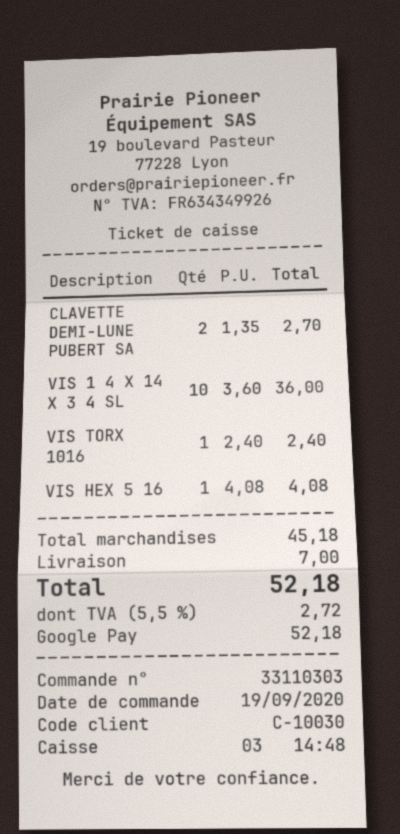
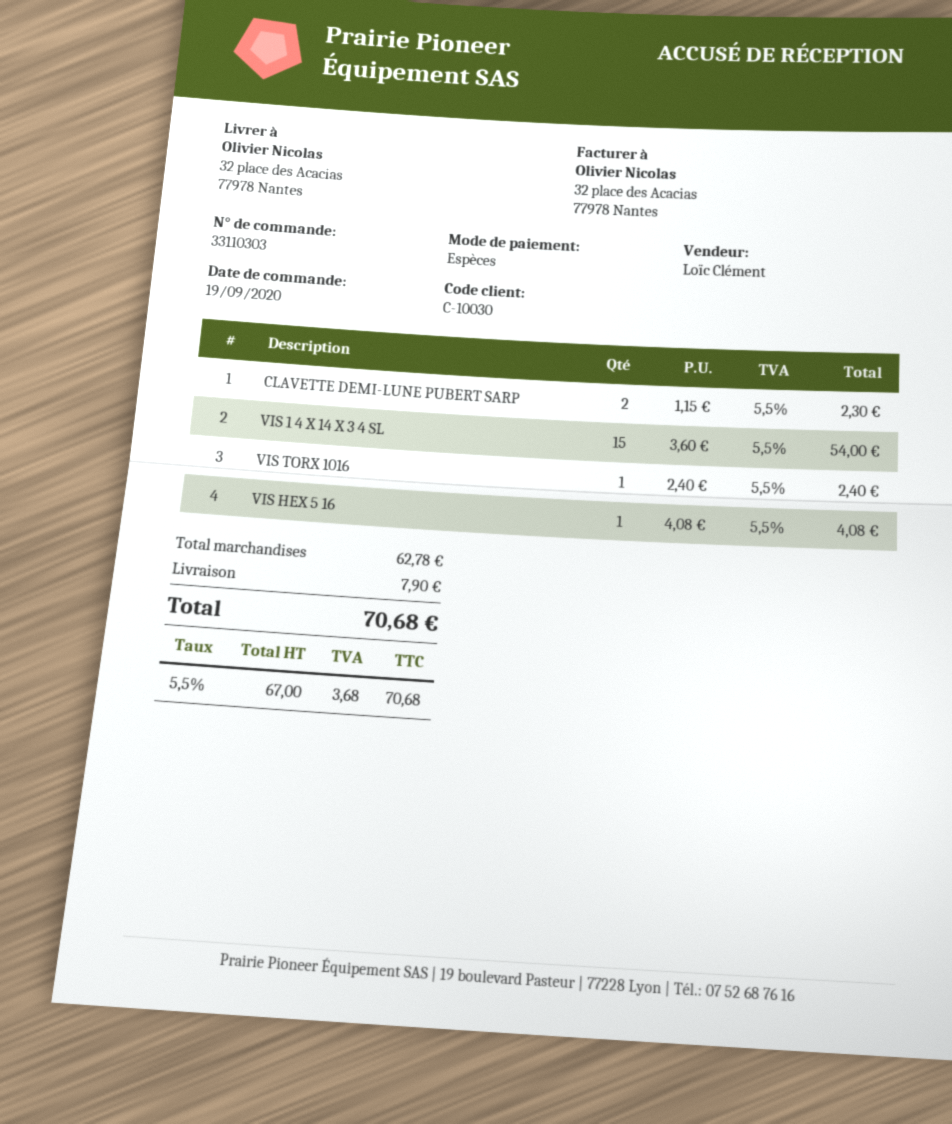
payment method: Google Pay -> cash
CLAVETTE DEMI-LUNE PUBERT SA: 2 x 1.35 = 2.70 -> 2 x 1.15 = 2.30
VIS 1 4 X 14 X 3 4 SL: 10 x 3.60 = 36.00 -> 15 x 3.60 = 54.00
subtotal: 45.18 -> 62.78
shipping: 7.00 -> 7.90
tax: 5.5% = 2.72 -> 5.5% = 3.68
total: 52.18 -> 70.68

